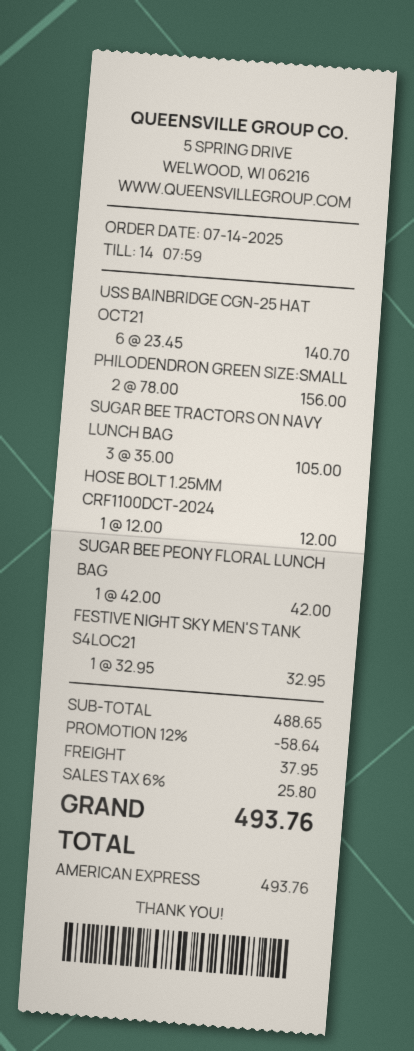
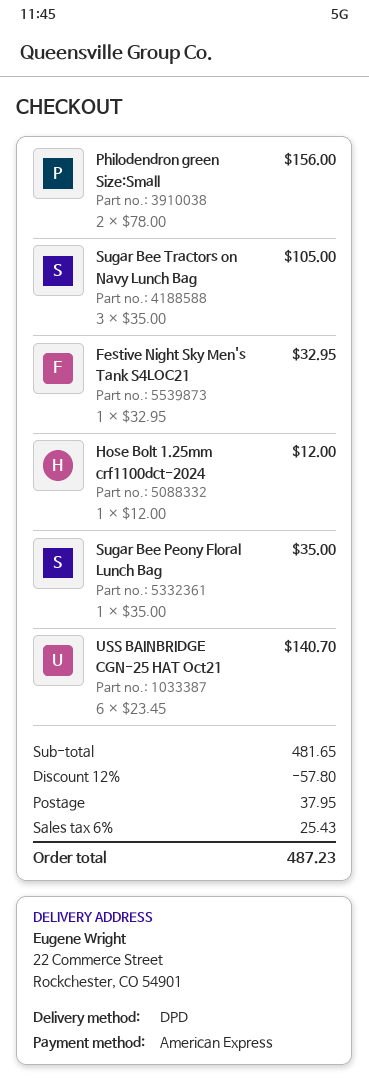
SUGAR BEE PEONY FLORAL LUNCH BAG: 1 x 42.00 = 42.00 -> 1 x 35.00 = 35.00
subtotal: 488.65 -> 481.65
discount: 12% = 58.64 -> 12% = 57.80
tax: 6% = 25.80 -> 6% = 25.43
total: 493.76 -> 487.23

